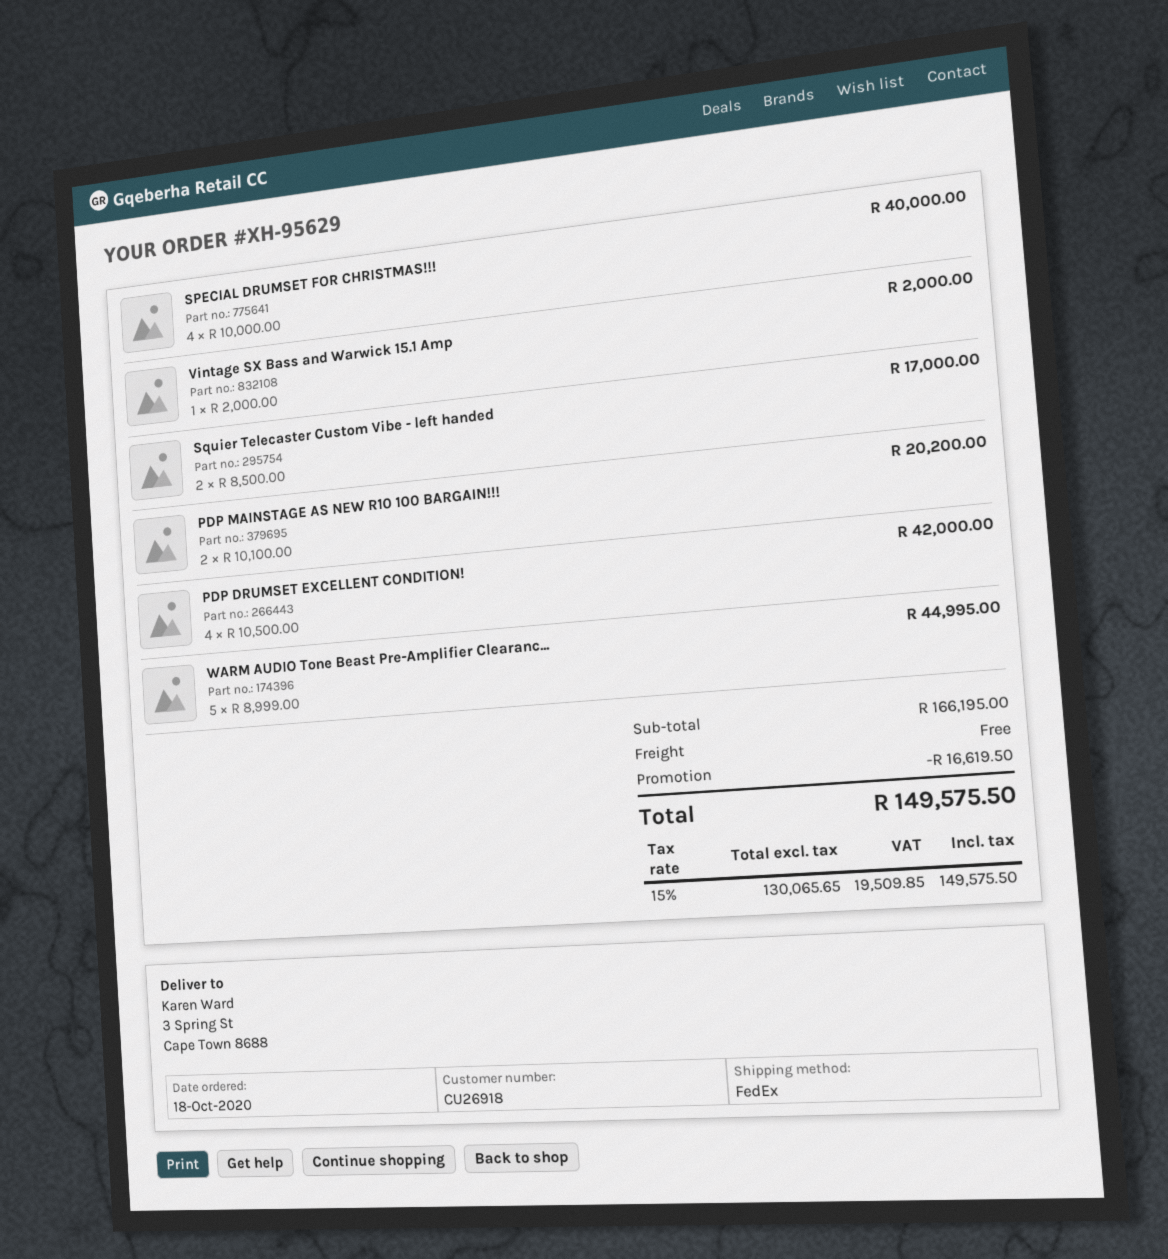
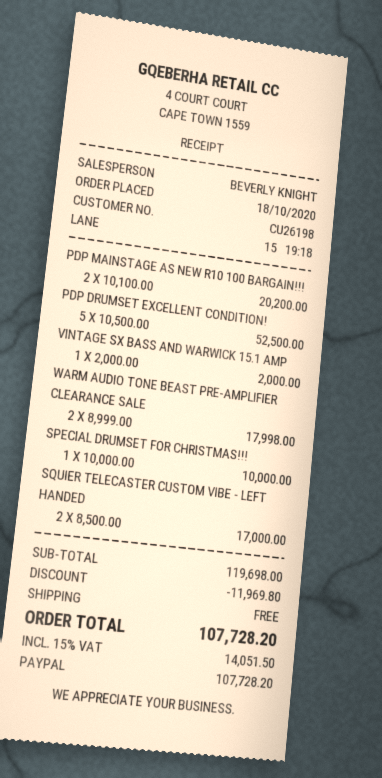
customer number: CU26918 -> CU26198
SPECIAL DRUMSET FOR CHRISTMAS!!!: 4 x 10000.00 = 40000.00 -> 1 x 10000.00 = 10000.00
PDP DRUMSET EXCELLENT CONDITION!: 4 x 10500.00 = 42000.00 -> 5 x 10500.00 = 52500.00
WARM AUDIO Tone Beast Pre-Amplifier Clearanc...: 5 x 8999.00 = 44995.00 -> 2 x 8999.00 = 17998.00
subtotal: 166195.00 -> 119698.00
discount: 16619.50 -> 11969.80
tax: 15% = 19509.85 -> 15% = 14051.50
total: 149575.50 -> 107728.20

